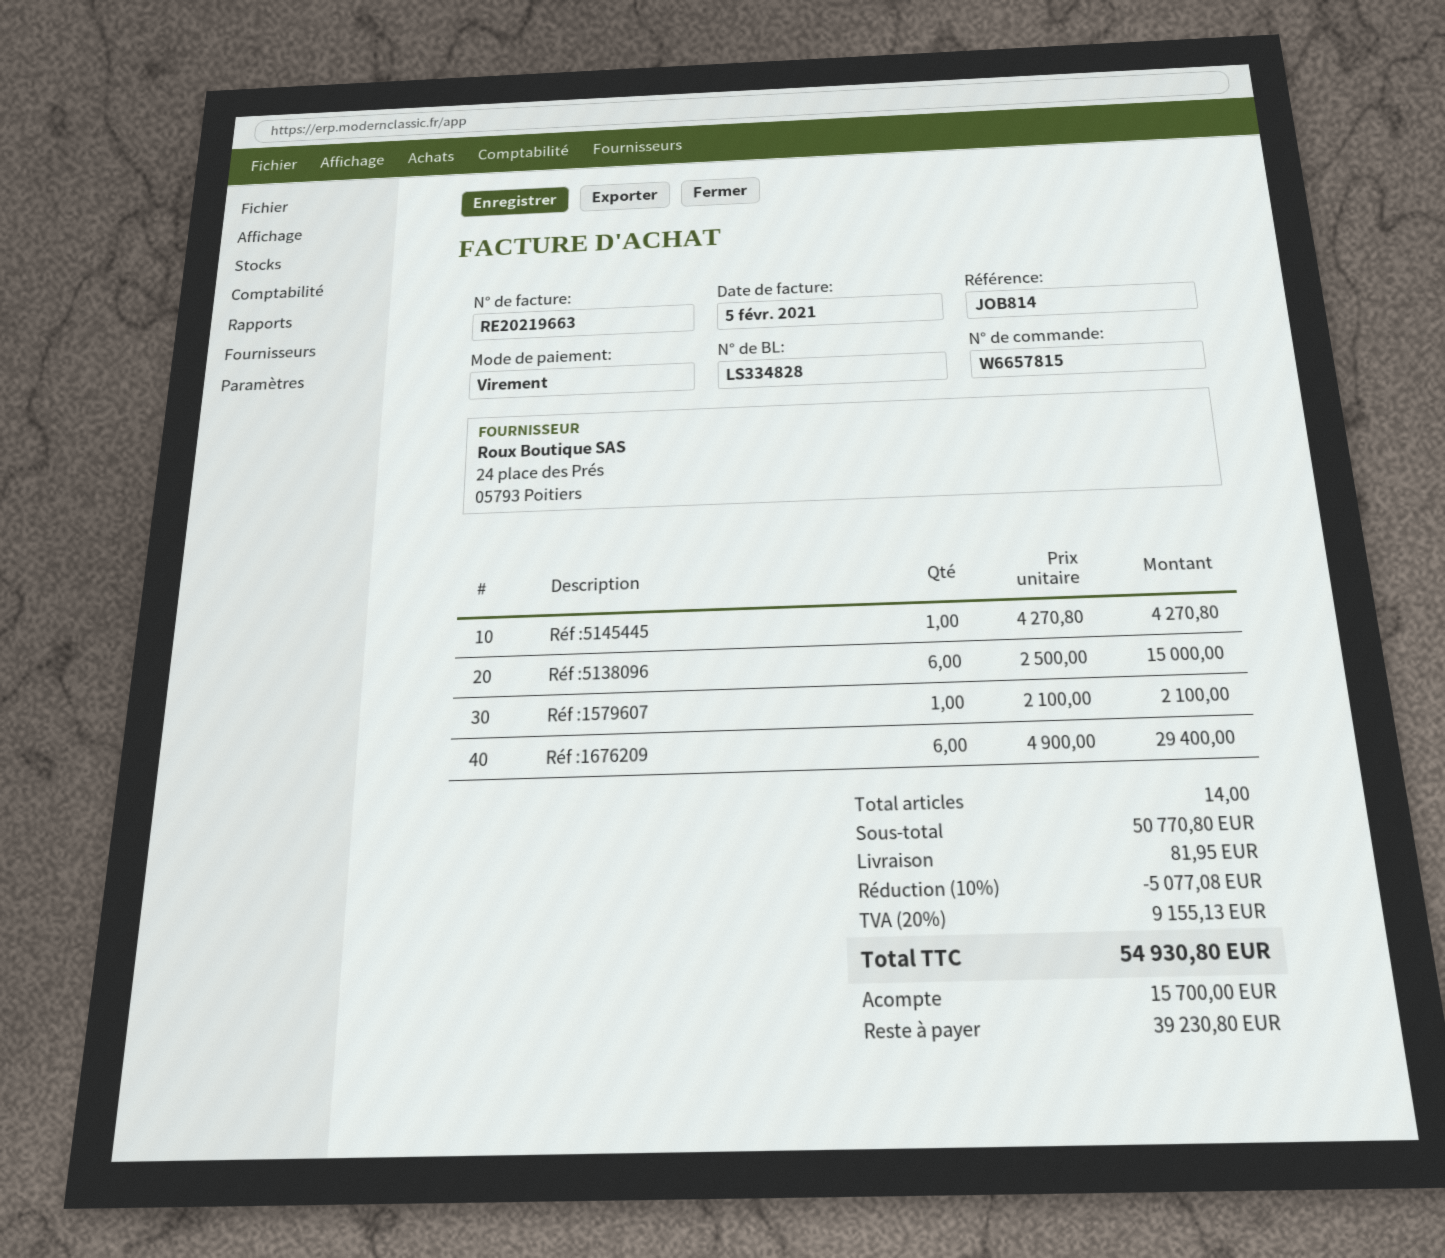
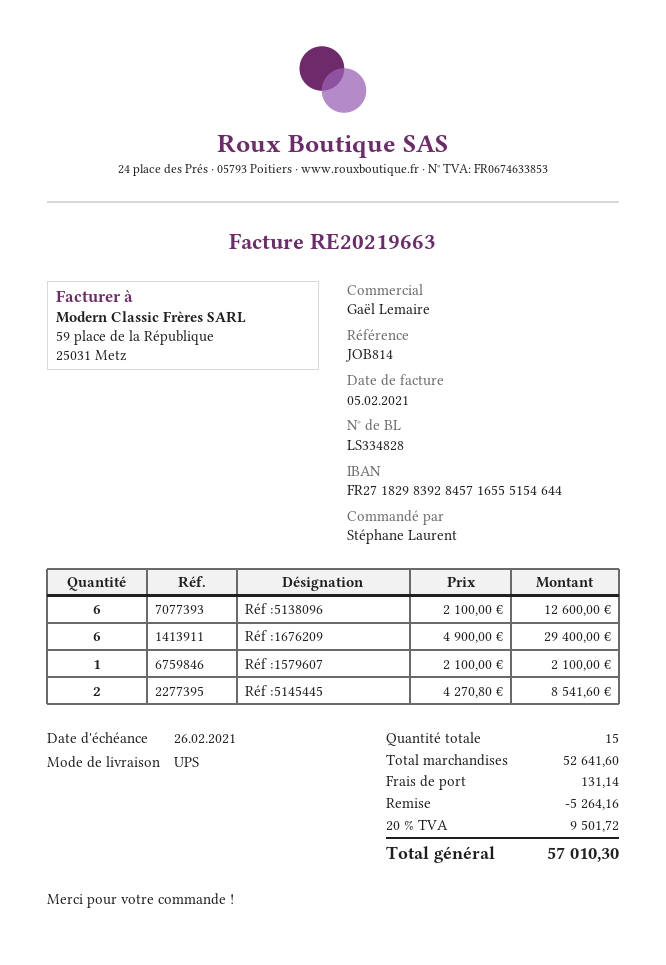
Réf :5145445: 1 x 4270.80 = 4270.80 -> 2 x 4270.80 = 8541.60
Réf :5138096: 6 x 2500.00 = 15000.00 -> 6 x 2100.00 = 12600.00
total quantity: 14 -> 15
subtotal: 50770.80 -> 52641.60
discount: 5077.08 -> 5264.16
shipping: 81.95 -> 131.14
tax: 20% = 9155.13 -> 20% = 9501.72
total: 54930.80 -> 57010.30

